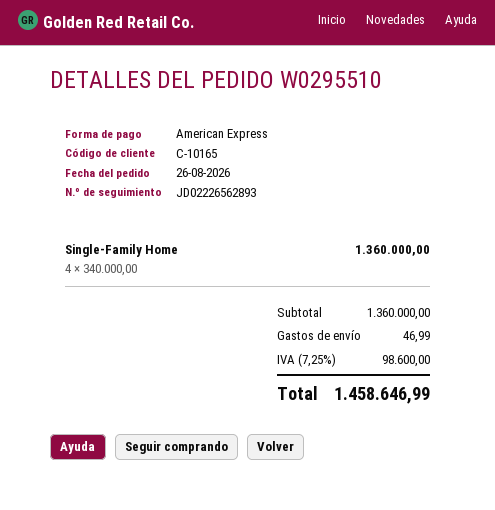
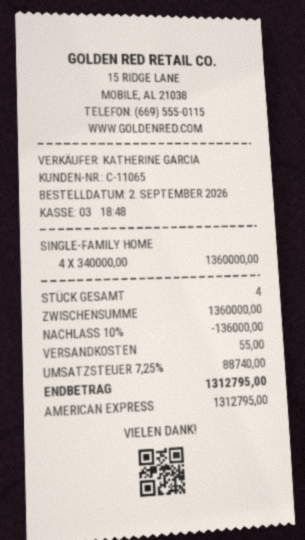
order date: 2026-08-26 -> 2026-09-02
customer number: C-10165 -> C-11065
discount: none -> 10% = 136000.00
shipping: 46.99 -> 55.00
tax: 7.25% = 98600.00 -> 7.25% = 88740.00
total: 1458646.99 -> 1312795.00

